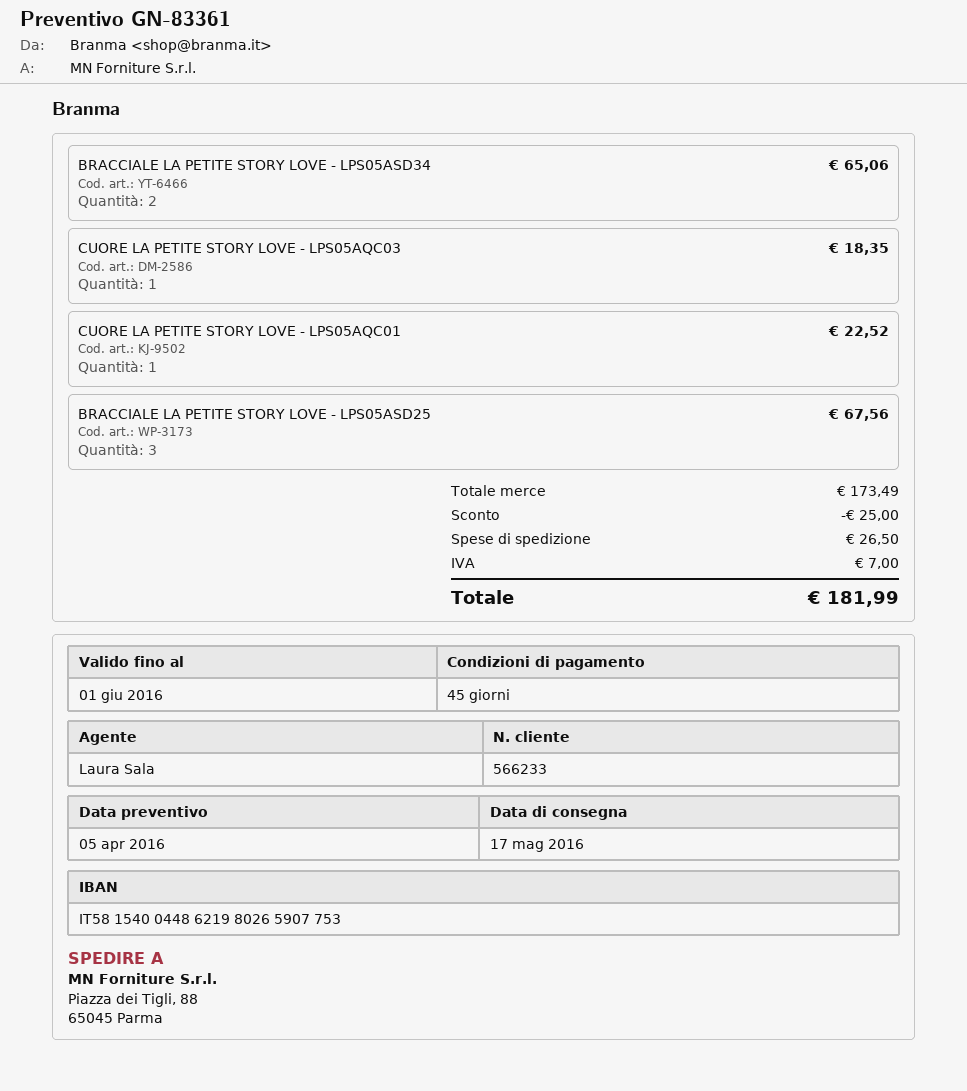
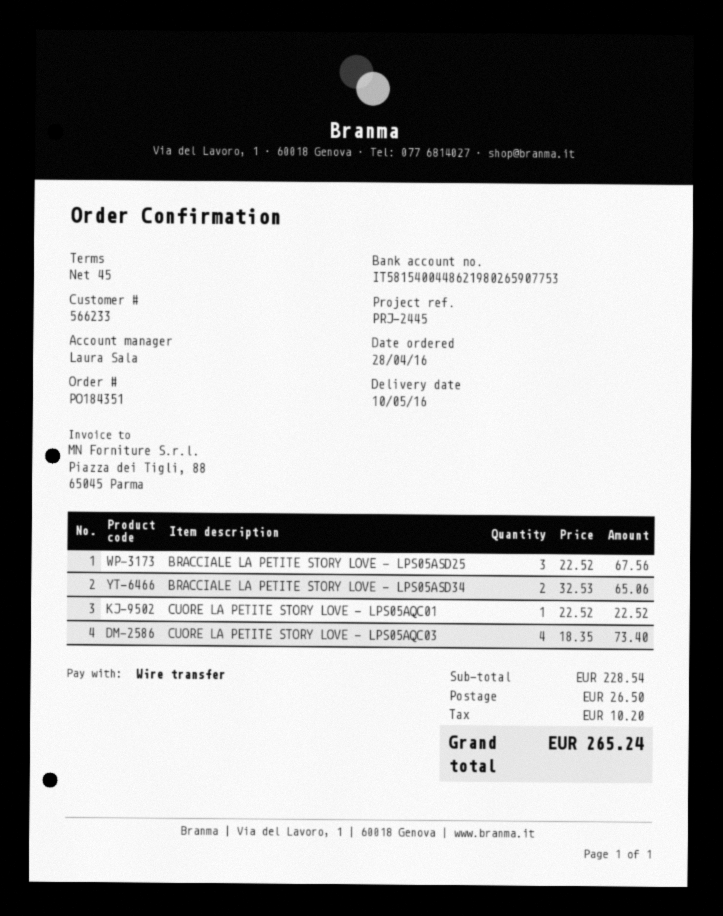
delivery date: 2016-05-17 -> 2016-05-10
CUORE LA PETITE STORY LOVE - LPS05AQC03: 1 for 18.35 -> 4 for 73.40
subtotal: 173.49 -> 228.54
discount: 25.00 -> none
tax: 7.00 -> 10.20
total: 181.99 -> 265.24

